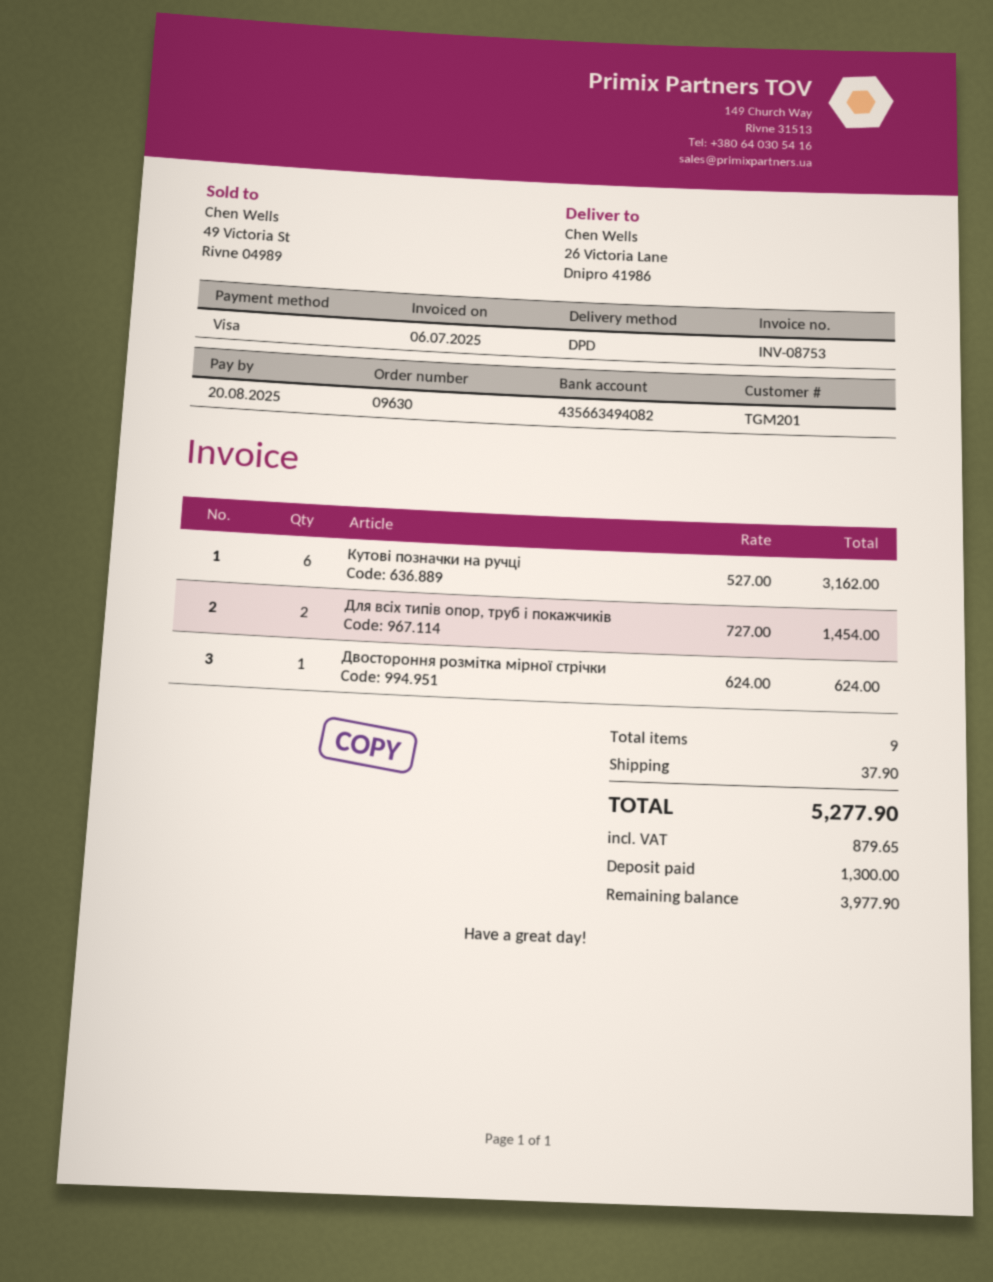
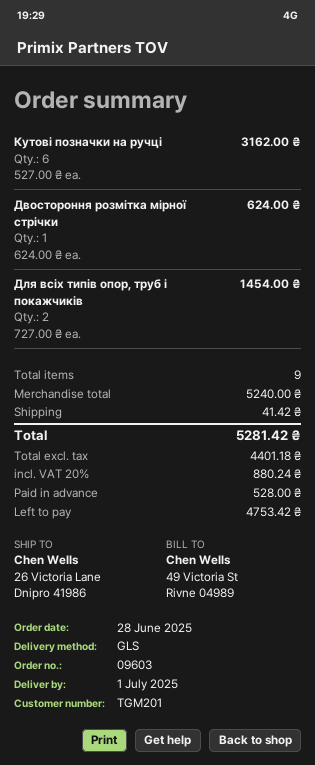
order number: 09630 -> 09603
shipping method: DPD -> GLS
shipping: 37.90 -> 41.42
tax: 879.65 -> 880.24
total: 5277.90 -> 5281.42
deposit: 1300.00 -> 528.00
balance: 3977.90 -> 4753.42

